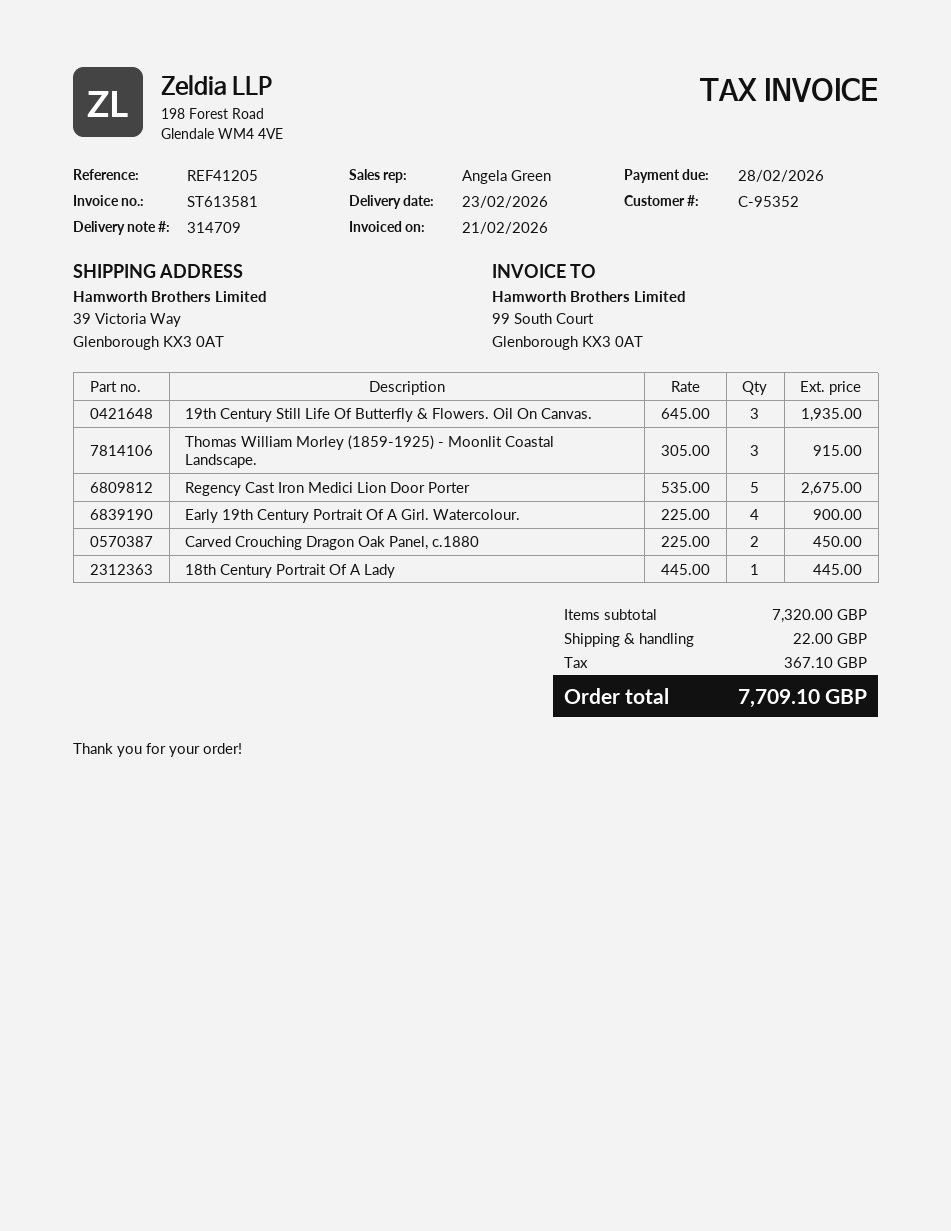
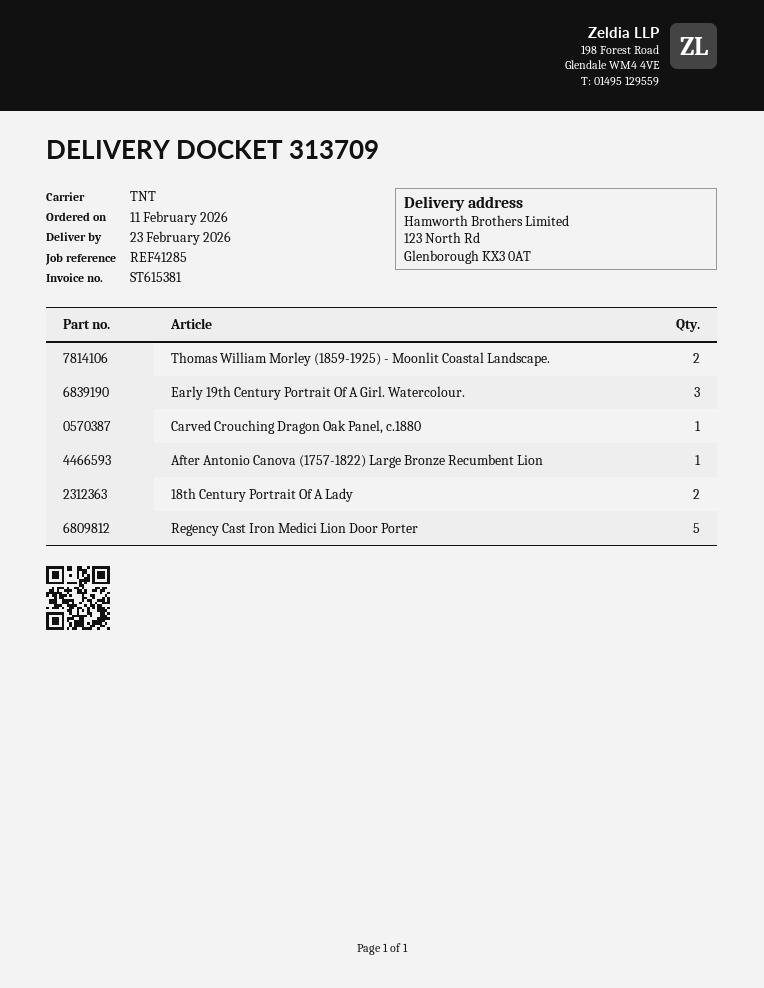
delivery note number: 314709 -> 313709
invoice number: ST613581 -> ST615381
reference: REF41205 -> REF41285
ship to: 39 Victoria Way, Glenborough KX3 0AT -> 123 North Rd, Glenborough KX3 0AT
19th Century Still Life Of Butterfly & Flowers. Oil On Canvas.: 3 -> none
Thomas William Morley (1859-1925) - Moonlit Coastal Landscape.: 3 -> 2
Early 19th Century Portrait Of A Girl. Watercolour.: 4 -> 3
Carved Crouching Dragon Oak Panel, c.1880: 2 -> 1
18th Century Portrait Of A Lady: 1 -> 2
After Antonio Canova (1757-1822) Large Bronze Recumbent Lion: none -> 1

